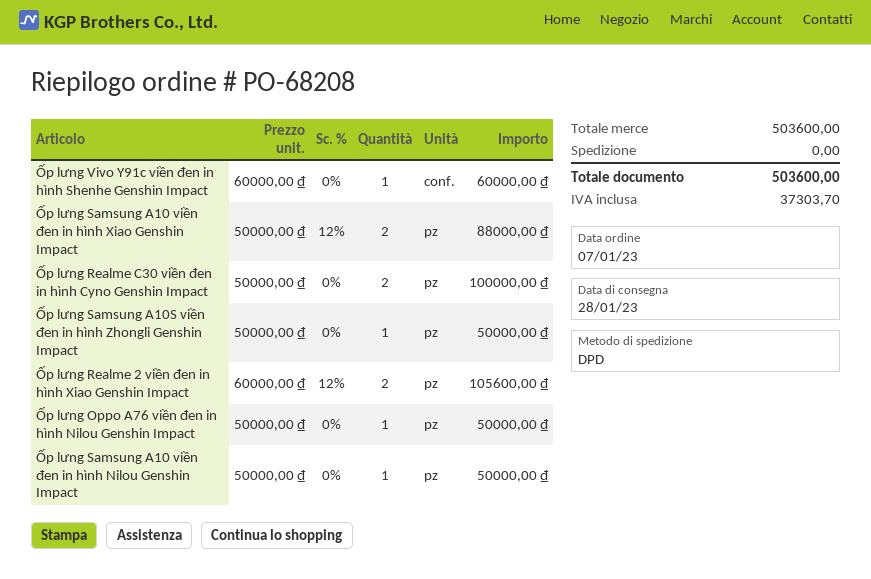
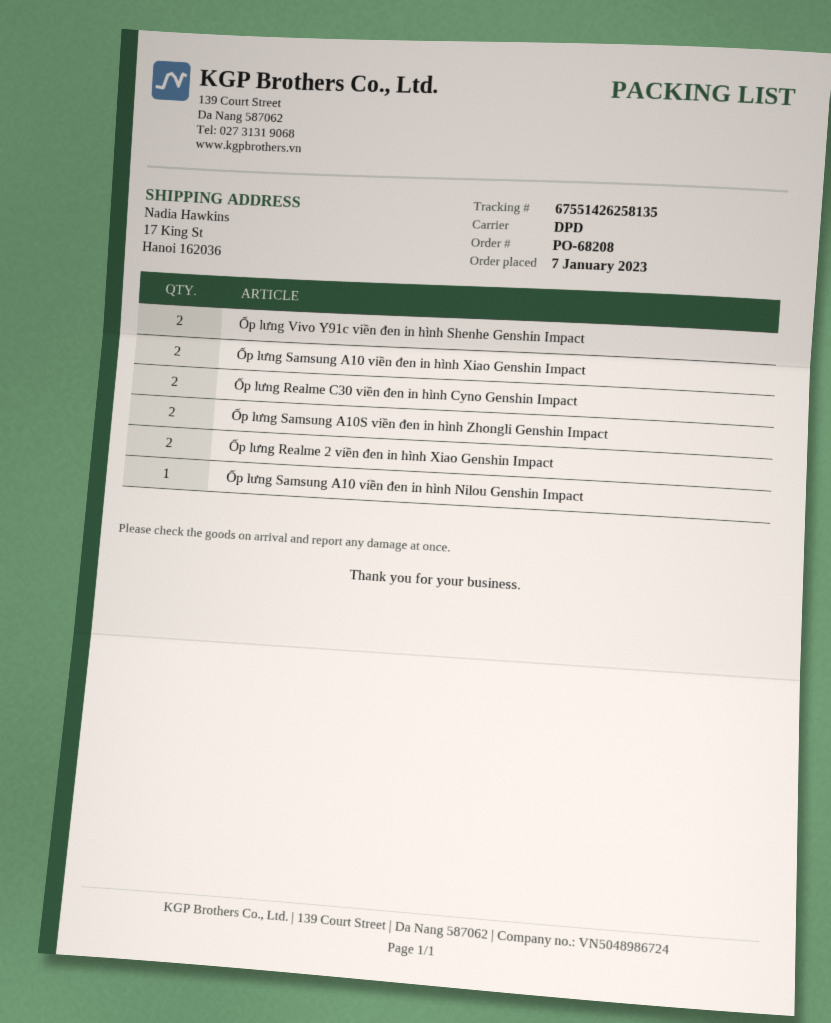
Ốp lưng Vivo Y91c viền đen in hình Shenhe Genshin Impact: 1 -> 2
Ốp lưng Samsung A10S viền đen in hình Zhongli Genshin Impact: 1 -> 2
Ốp lưng Oppo A76 viền đen in hình Nilou Genshin Impact: 1 -> none

